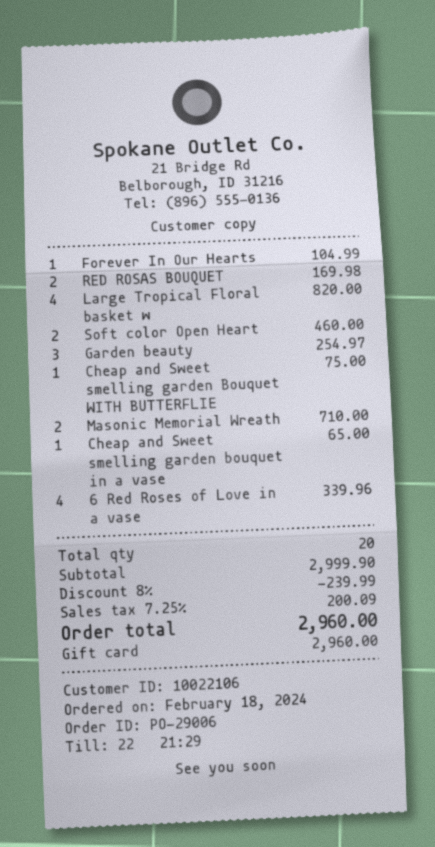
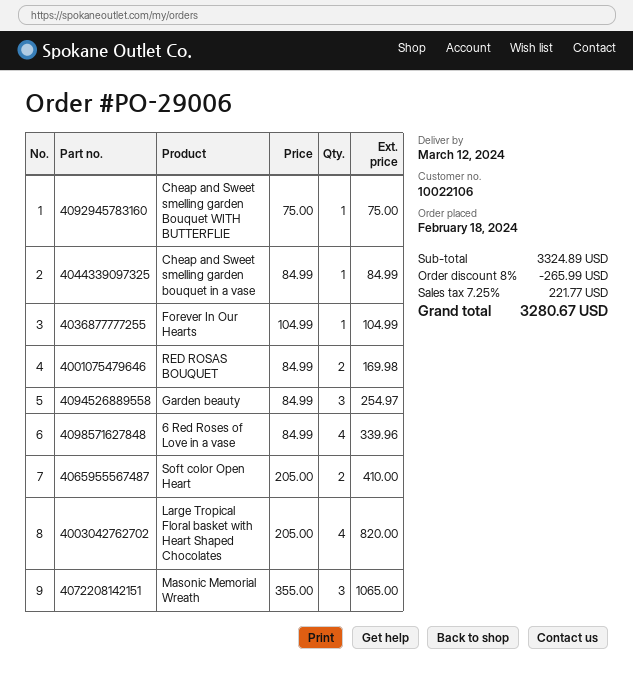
Soft color Open Heart: 2 for 460.00 -> 2 for 410.00
Masonic Memorial Wreath: 2 for 710.00 -> 3 for 1065.00
Cheap and Sweet smelling garden bouquet in a vase: 1 for 65.00 -> 1 for 84.99
subtotal: 2999.90 -> 3324.89
discount: 8% = 239.99 -> 8% = 265.99
tax: 7.25% = 200.09 -> 7.25% = 221.77
total: 2960.00 -> 3280.67

